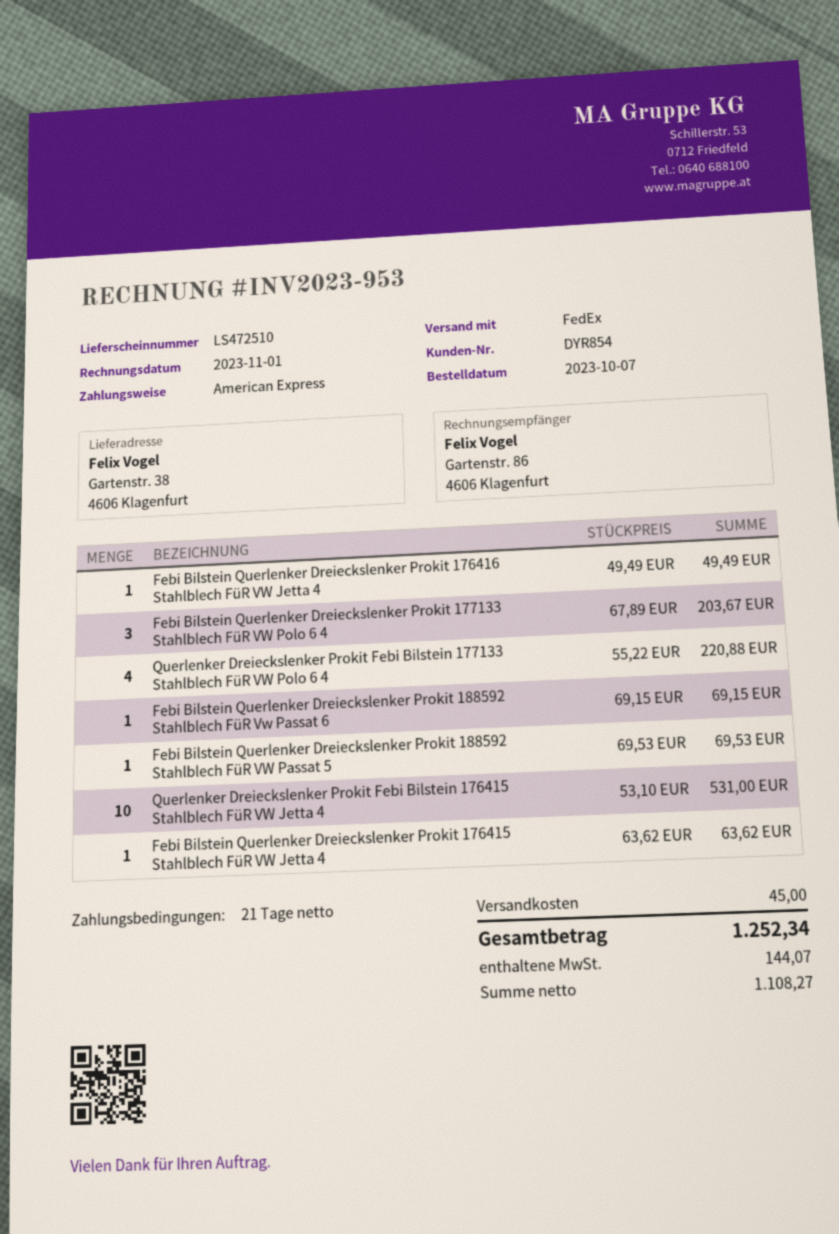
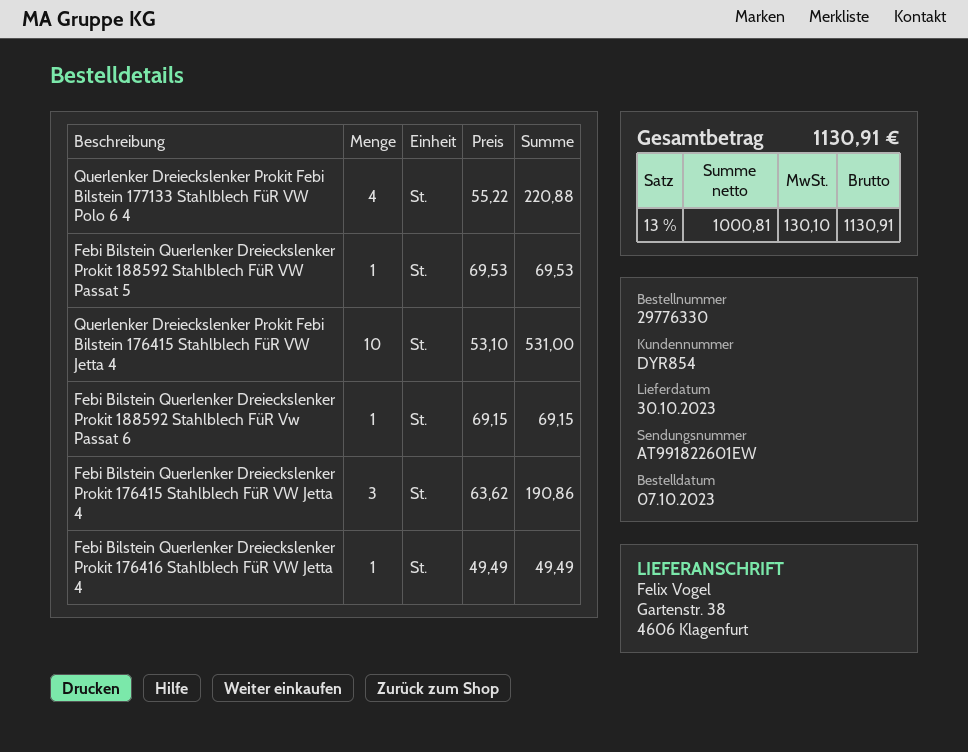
Febi Bilstein Querlenker Dreieckslenker Prokit 177133 Stahlblech FüR VW Polo 6 4: 3 x 67.89 = 203.67 -> none
Febi Bilstein Querlenker Dreieckslenker Prokit 176415 Stahlblech FüR VW Jetta 4: 1 x 63.62 = 63.62 -> 3 x 63.62 = 190.86
shipping: 45.00 -> none
net: 1108.27 -> 1000.81
tax: 144.07 -> 130.10
total: 1252.34 -> 1130.91

